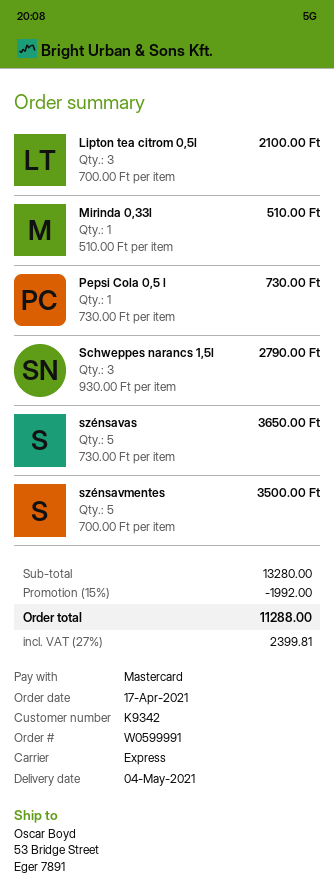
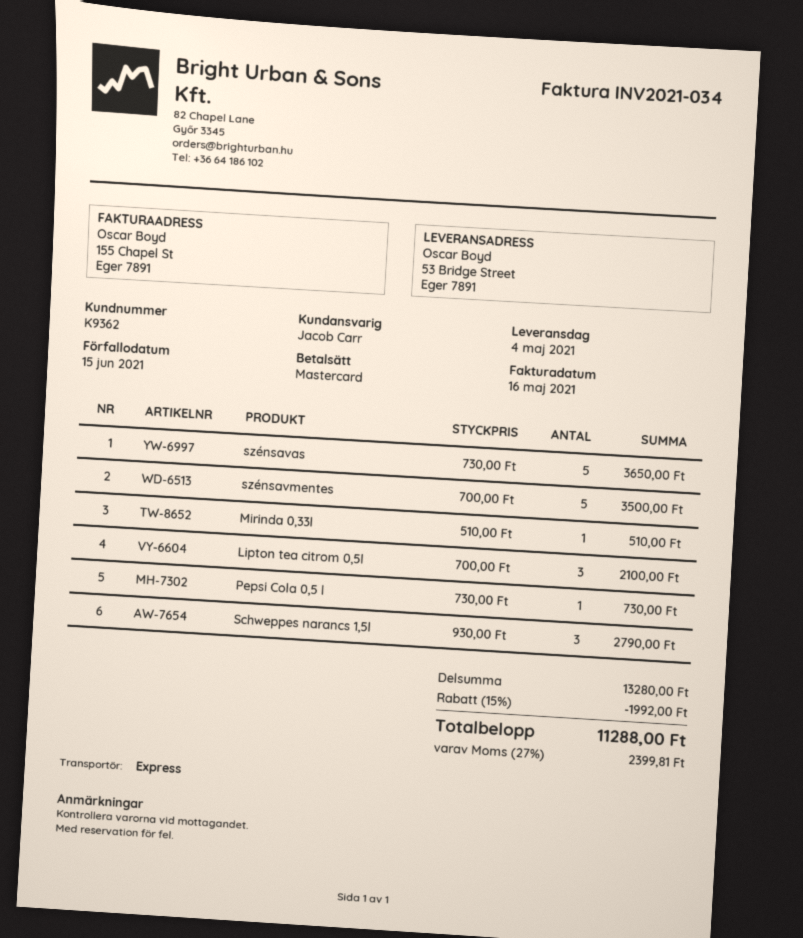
customer number: K9342 -> K9362

